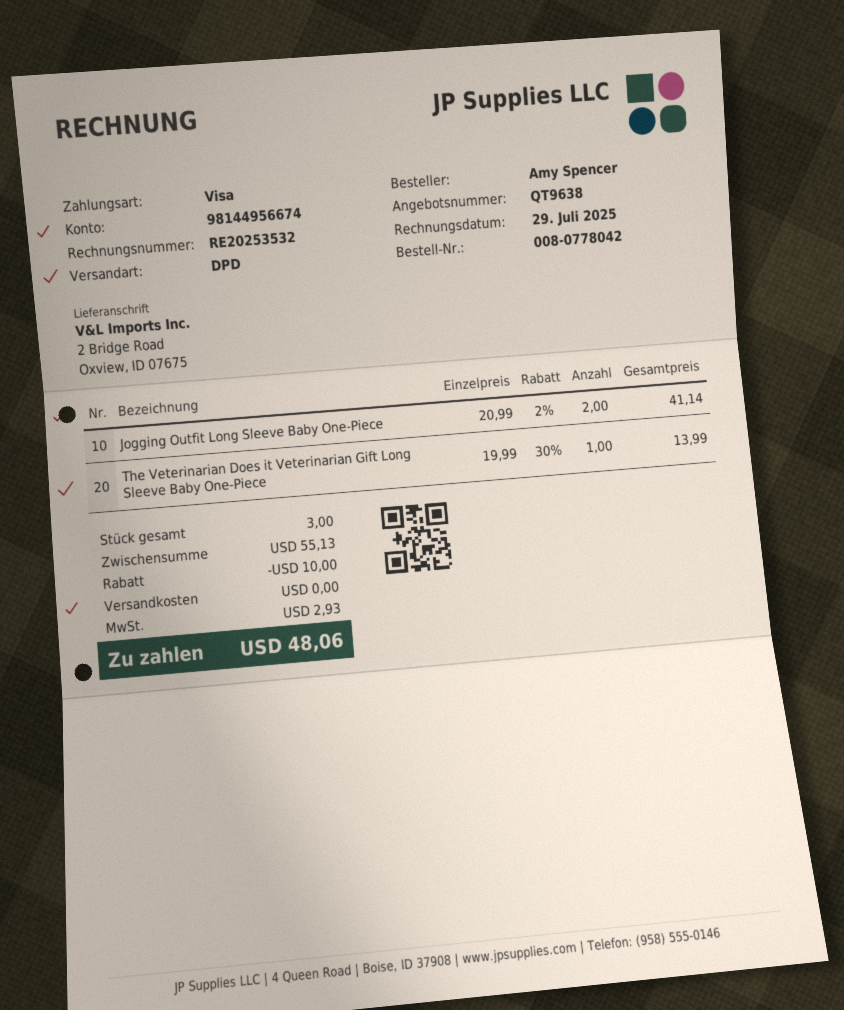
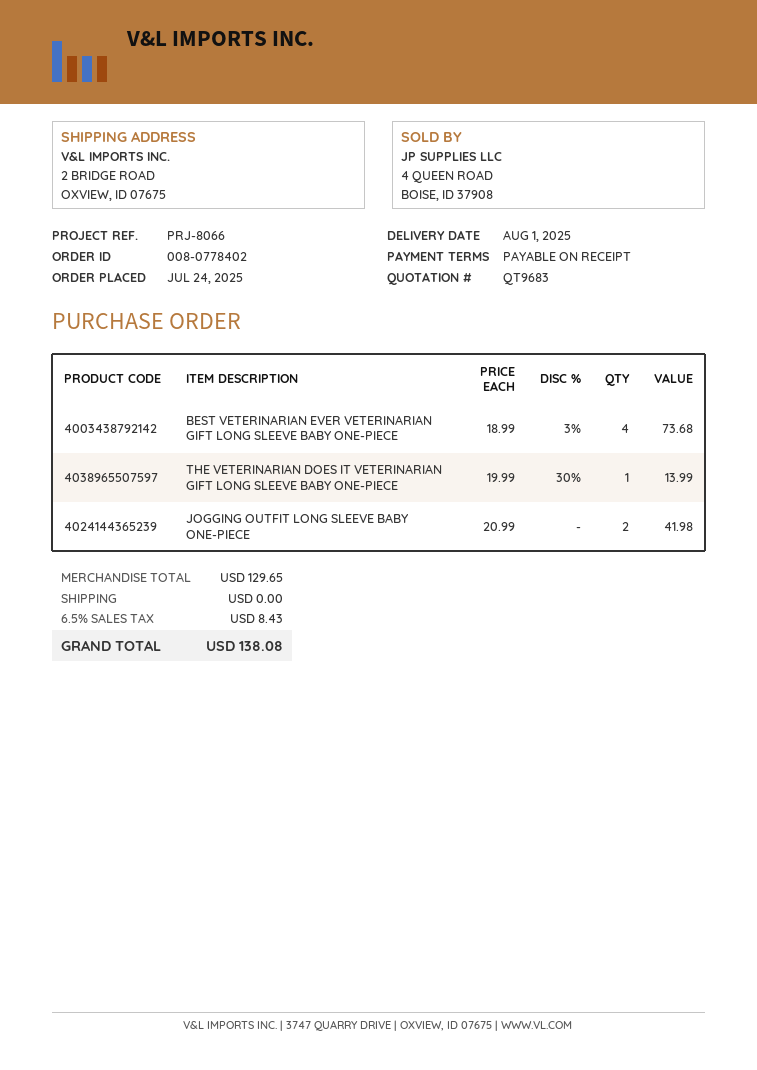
quote number: QT9638 -> QT9683
order number: 008-0778042 -> 008-0778402
Jogging Outfit Long Sleeve Baby One-Piece: 2 x 20.99 - 2% = 41.14 -> 2 x 20.99 = 41.98
BEST VETERINARIAN EVER VETERINARIAN GIFT LONG SLEEVE BABY ONE-PIECE: none -> 4 x 18.99 - 3% = 73.68
subtotal: 55.13 -> 129.65
discount: 10.00 -> none
tax: 2.93 -> 8.43
total: 48.06 -> 138.08

